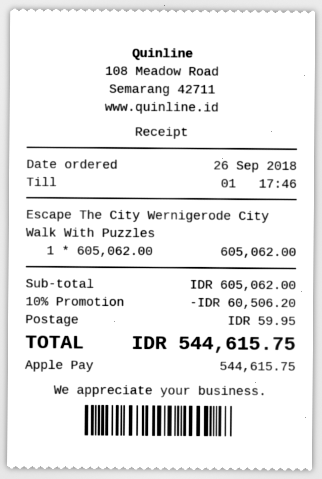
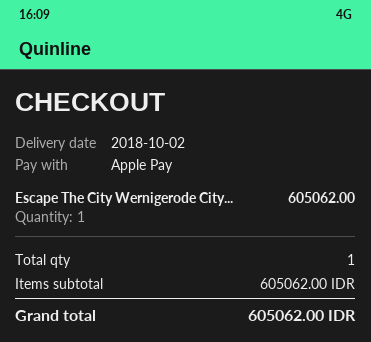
discount: 10% = 60506.20 -> none
shipping: 59.95 -> none
total: 544615.75 -> 605062.00

